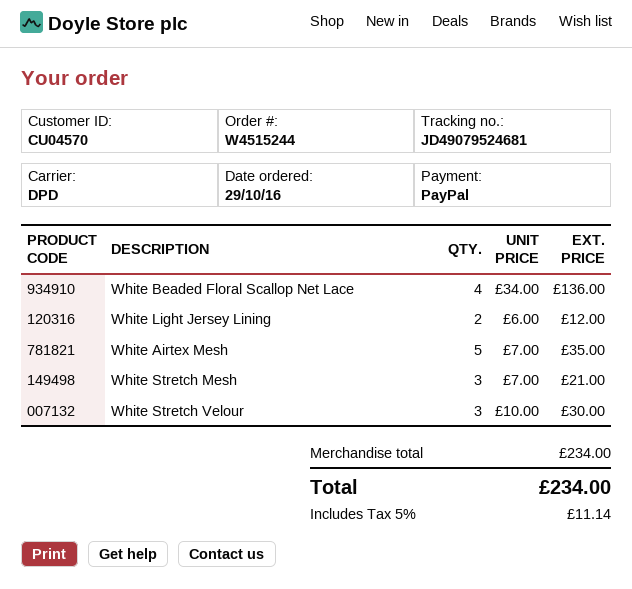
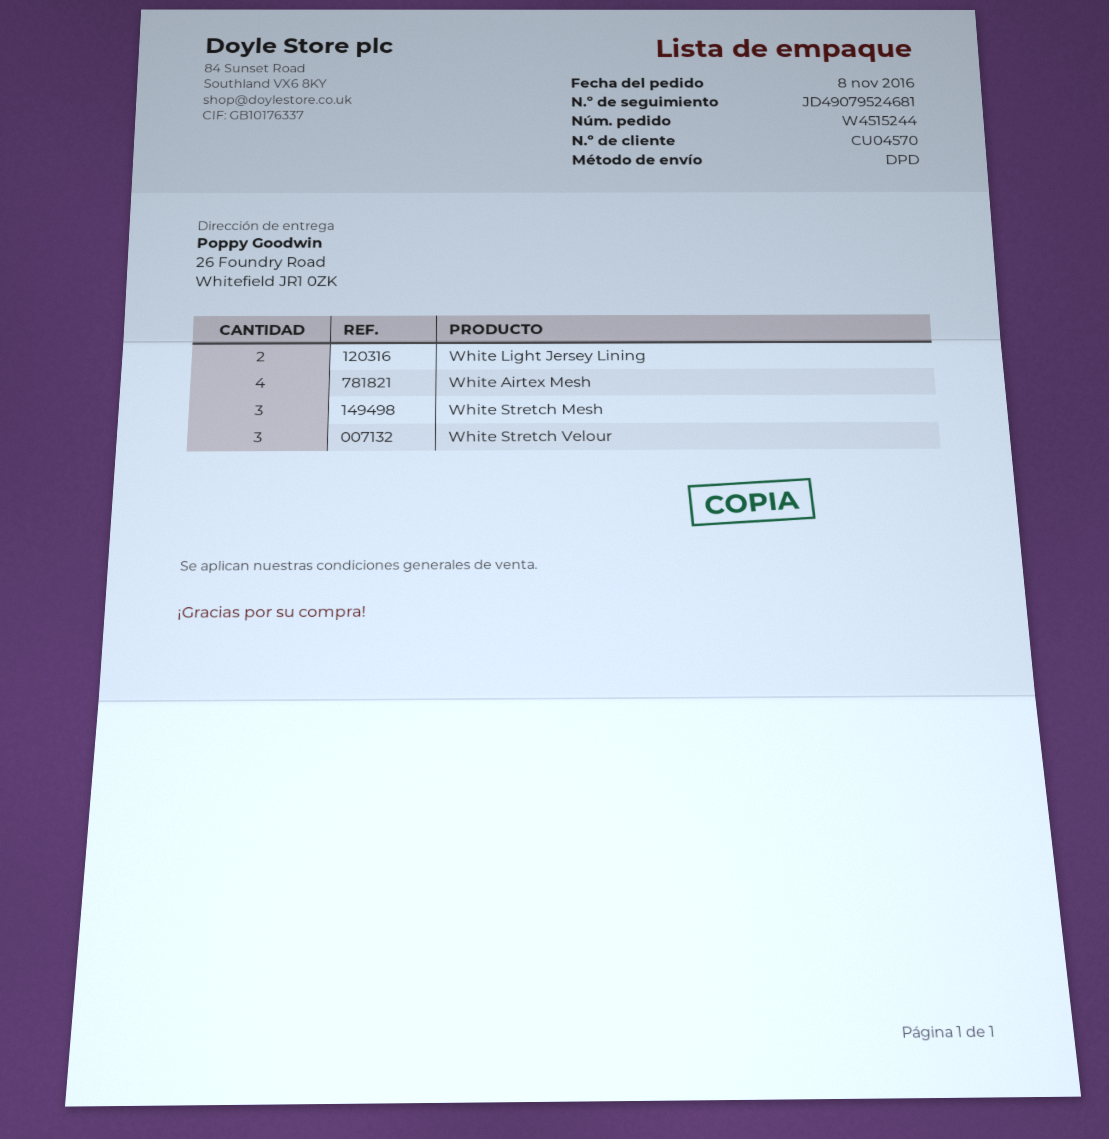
order date: 2016-10-29 -> 2016-11-08
White Beaded Floral Scallop Net Lace: 4 -> none
White Airtex Mesh: 5 -> 4

